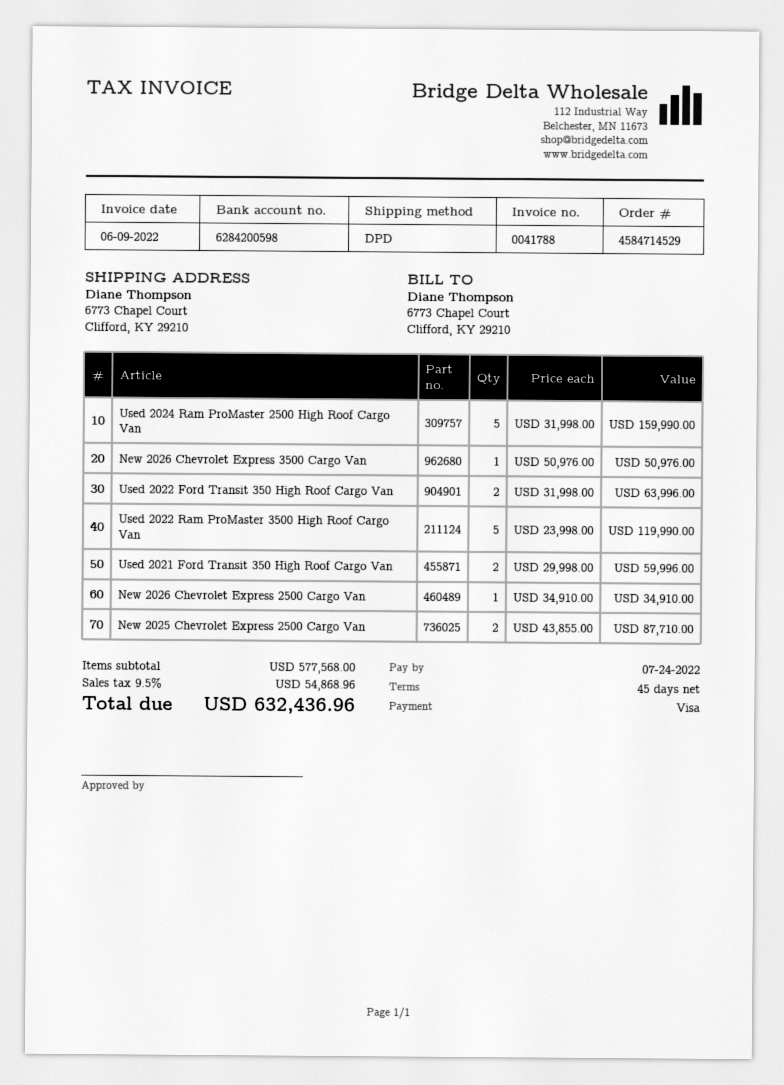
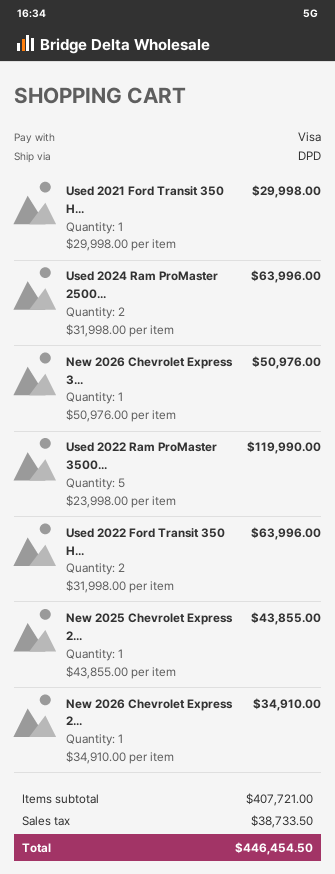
Used 2024 Ram ProMaster 2500 High Roof Cargo Van: 5 x 31998.00 = 159990.00 -> 2 x 31998.00 = 63996.00
Used 2021 Ford Transit 350 High Roof Cargo Van: 2 x 29998.00 = 59996.00 -> 1 x 29998.00 = 29998.00
New 2025 Chevrolet Express 2500 Cargo Van: 2 x 43855.00 = 87710.00 -> 1 x 43855.00 = 43855.00
subtotal: 577568.00 -> 407721.00
tax: 54868.96 -> 38733.50
total: 632436.96 -> 446454.50

